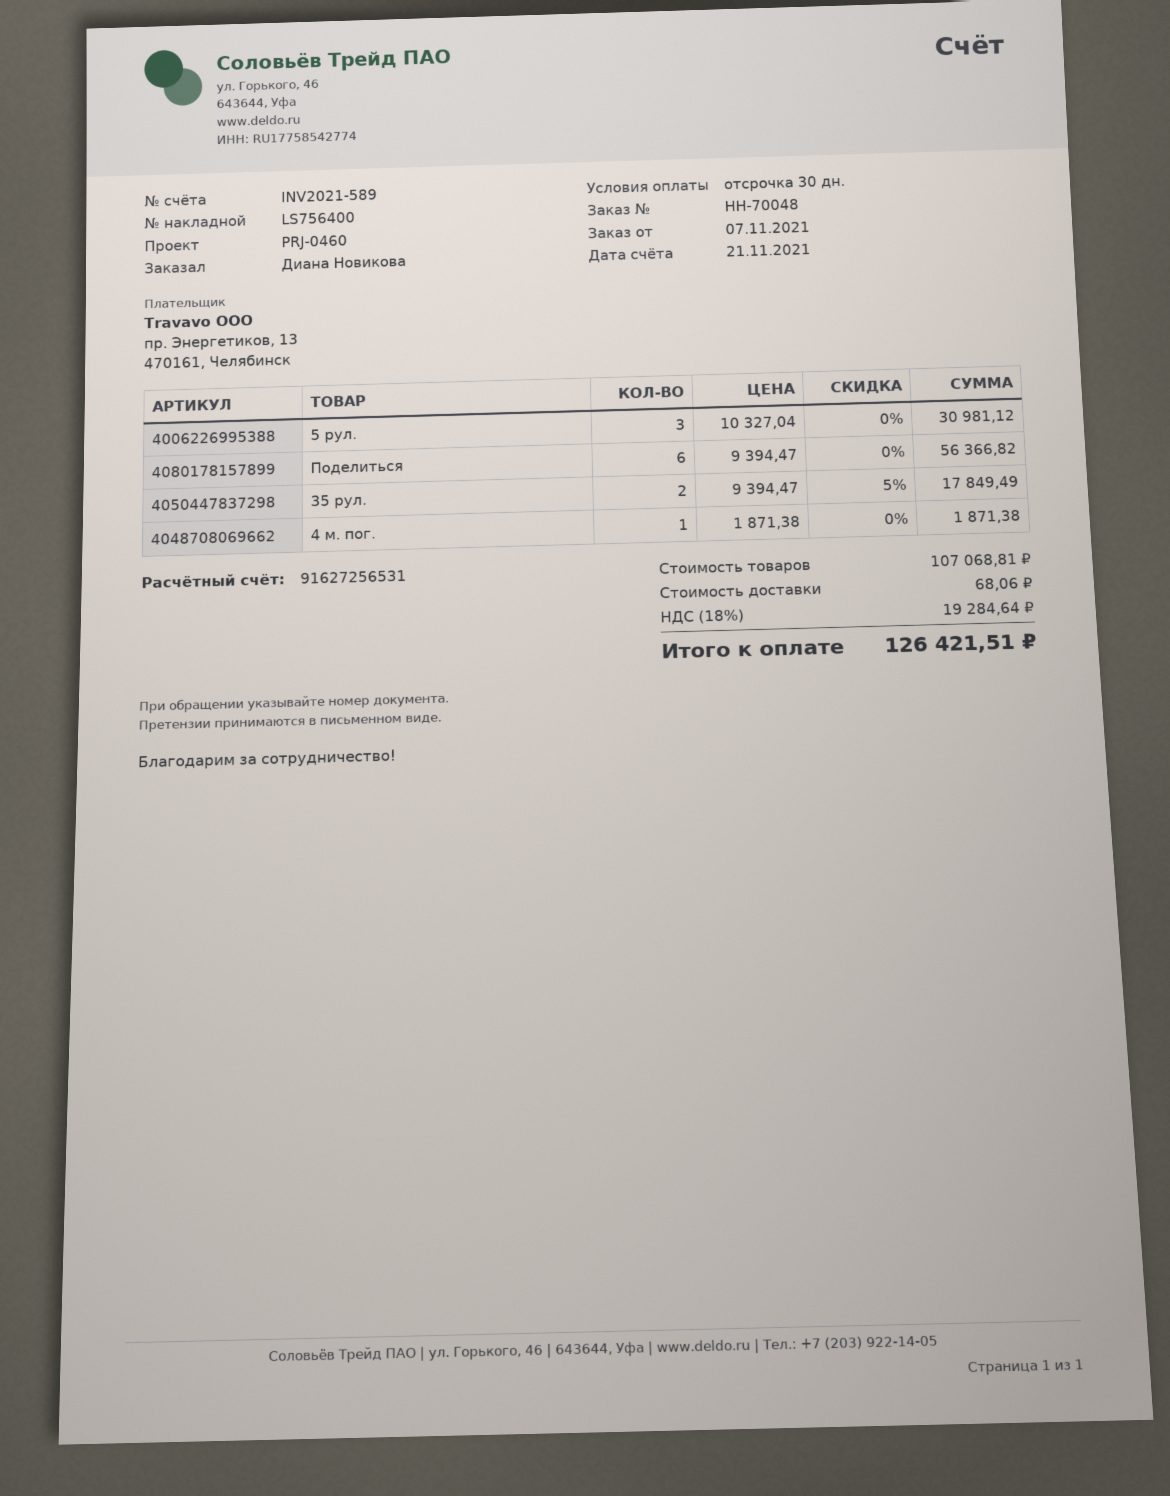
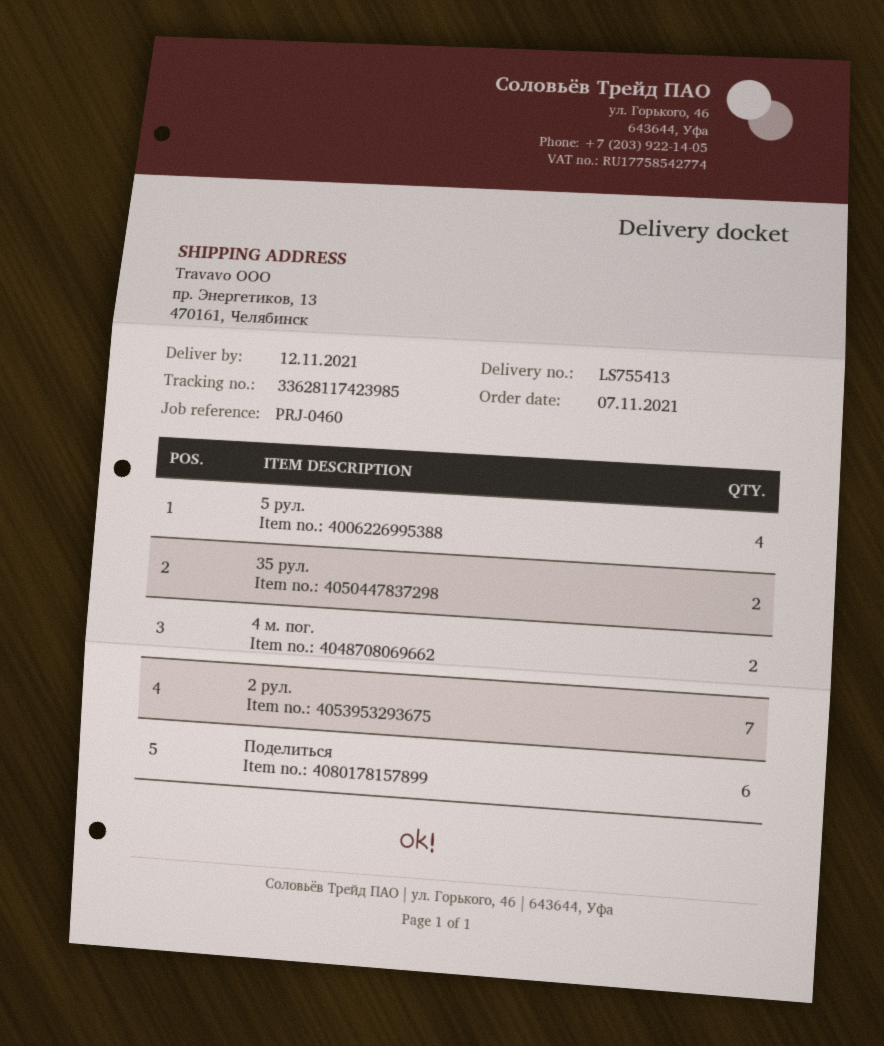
delivery note number: LS756400 -> LS755413
5 рул.: 3 -> 4
4 м. пог.: 1 -> 2
2 рул.: none -> 7

